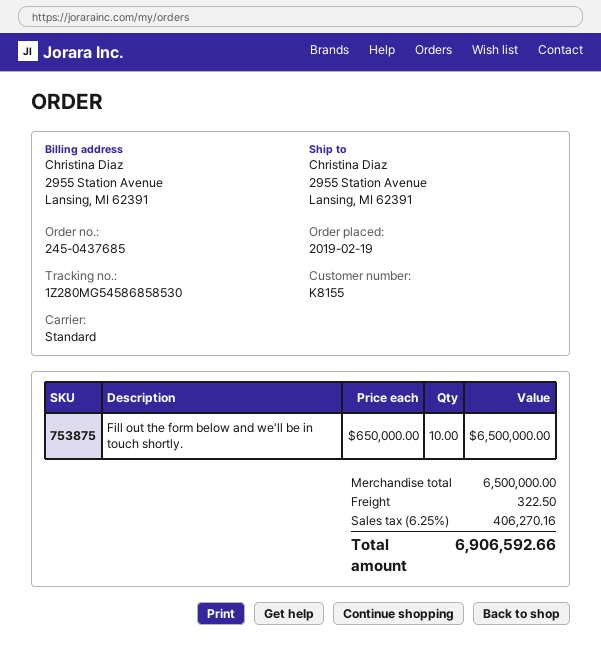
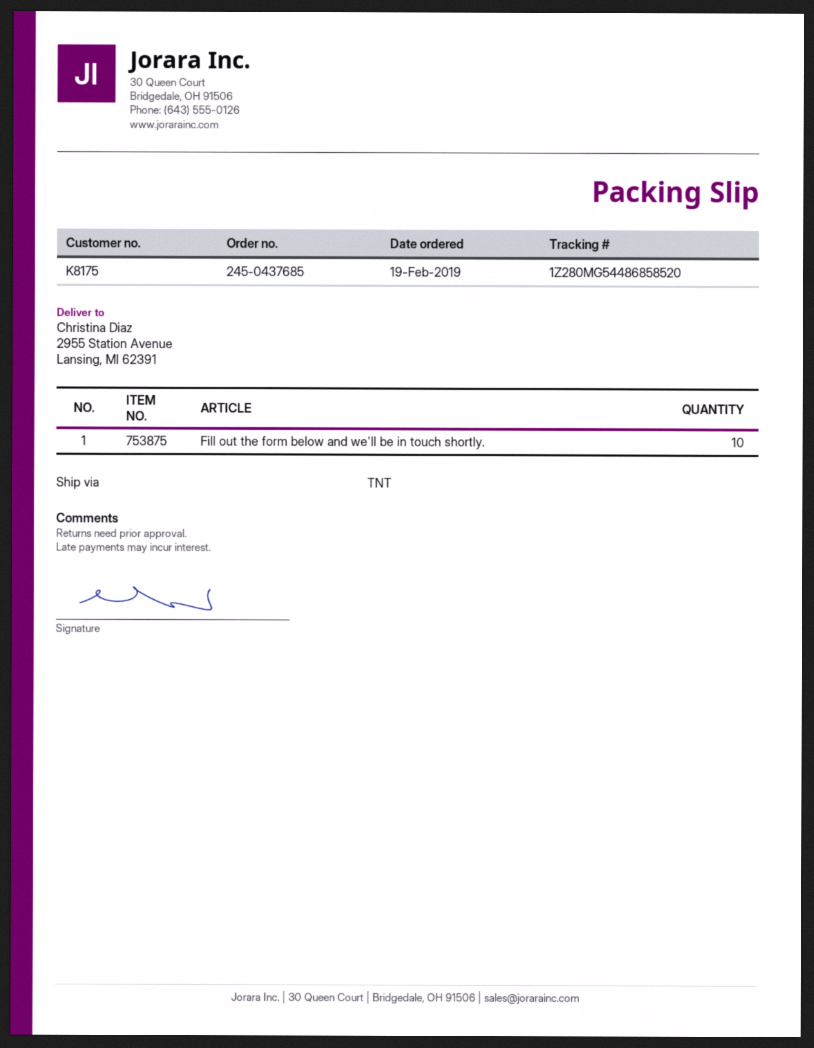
customer number: K8155 -> K8175
shipping method: standard -> TNT
tracking number: 1Z280MG54586858530 -> 1Z280MG54486858520

